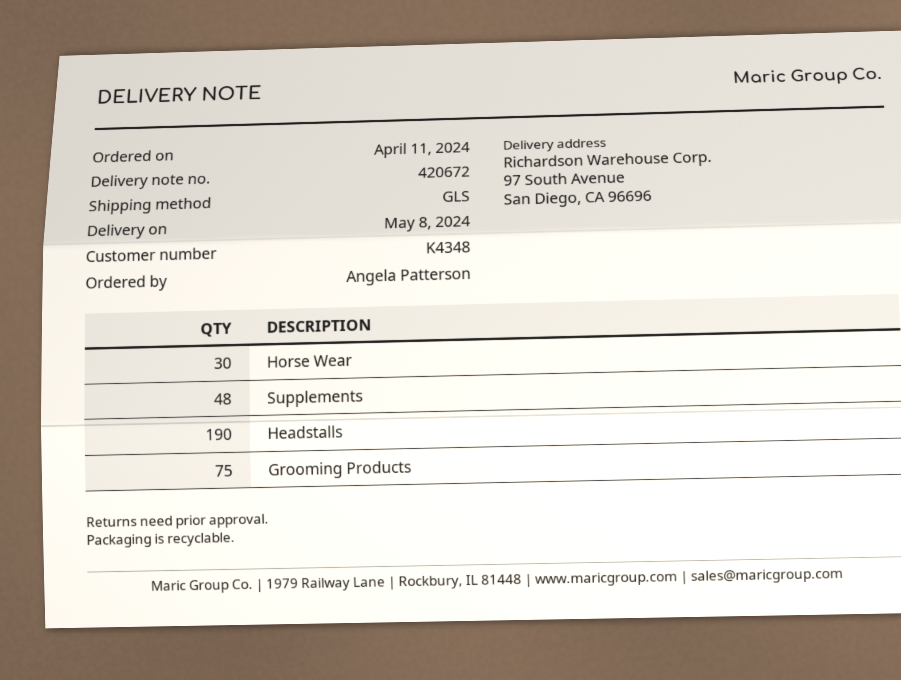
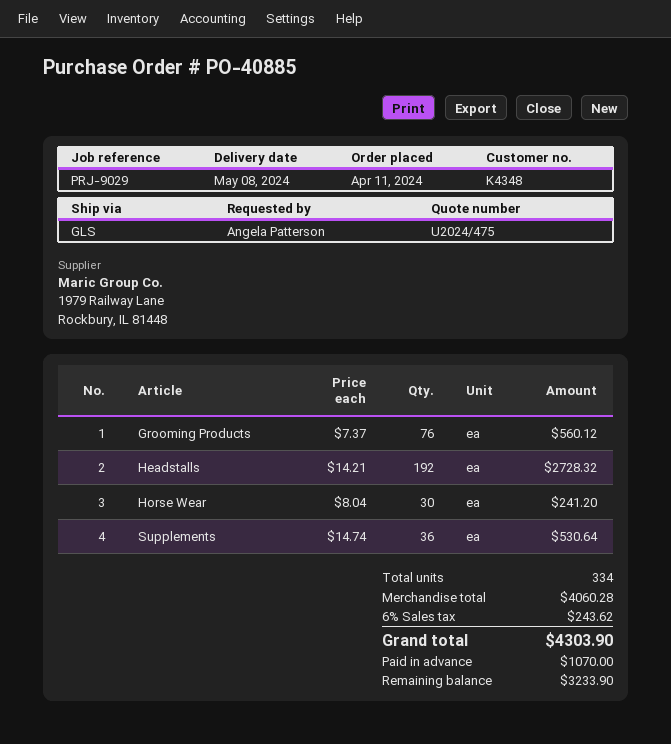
Supplements: 48 -> 36
Headstalls: 190 -> 192
Grooming Products: 75 -> 76

